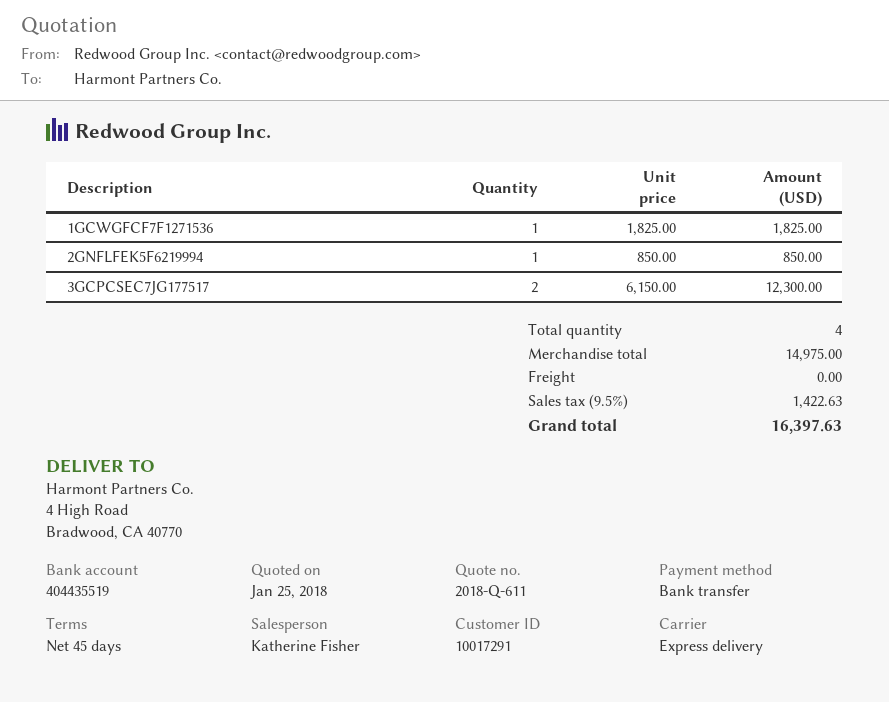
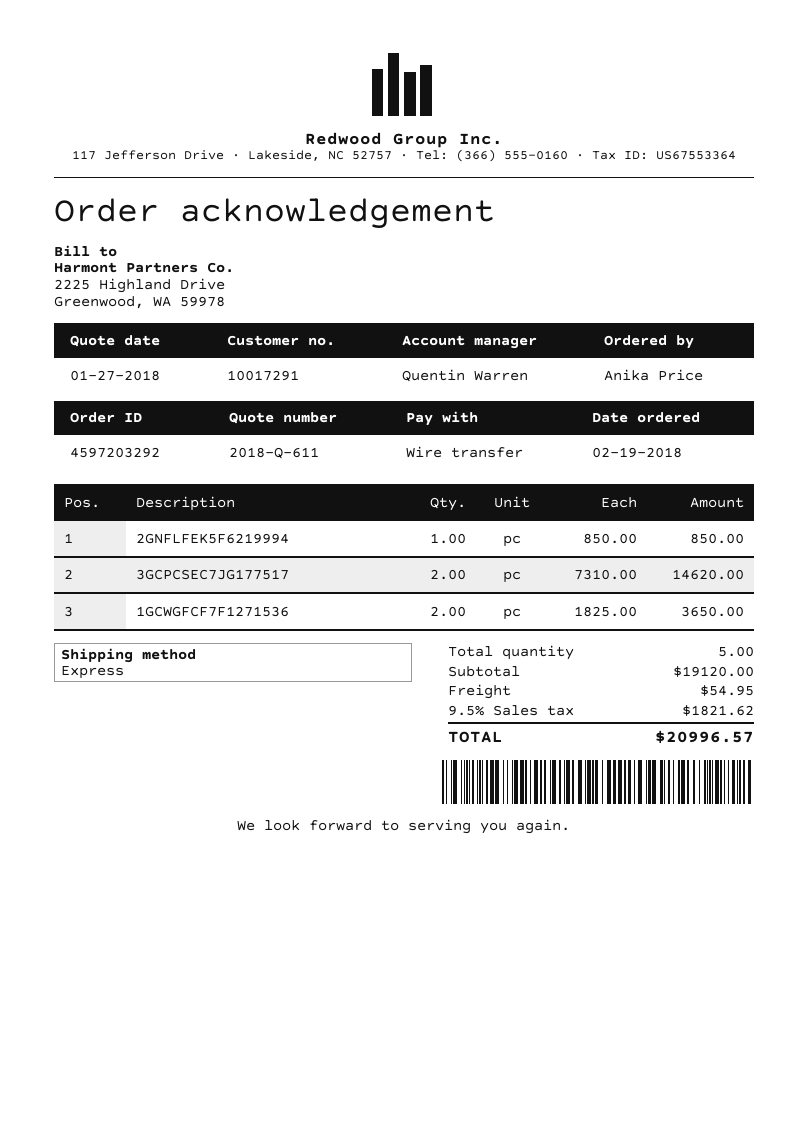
quote date: 2018-01-25 -> 2018-01-27
sales rep: Katherine Fisher -> Quentin Warren
1GCWGFCF7F1271536: 1 x 1825.00 = 1825.00 -> 2 x 1825.00 = 3650.00
3GCPCSEC7JG177517: 2 x 6150.00 = 12300.00 -> 2 x 7310.00 = 14620.00
total quantity: 4 -> 5
subtotal: 14975.00 -> 19120.00
shipping: 0.00 -> 54.95
tax: 9.5% = 1422.63 -> 9.5% = 1821.62
total: 16397.63 -> 20996.57

